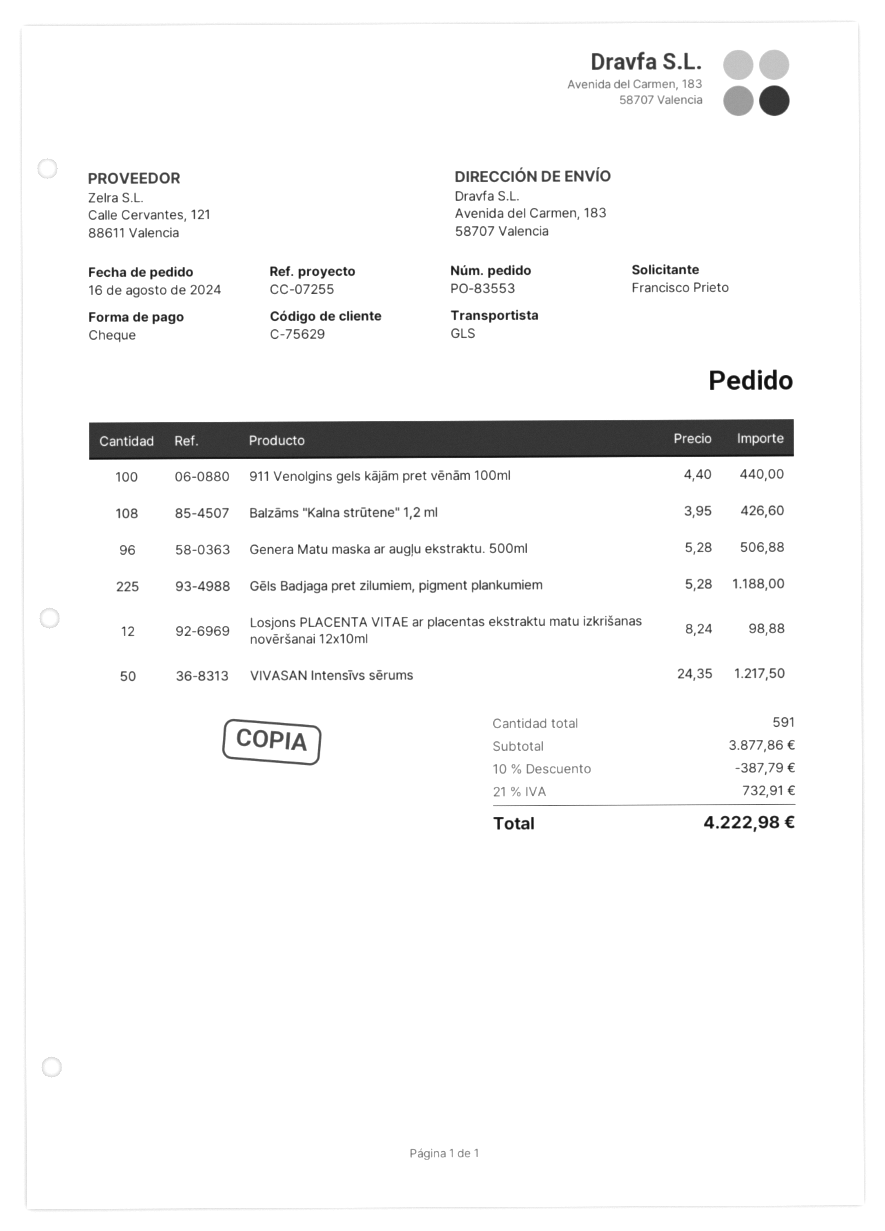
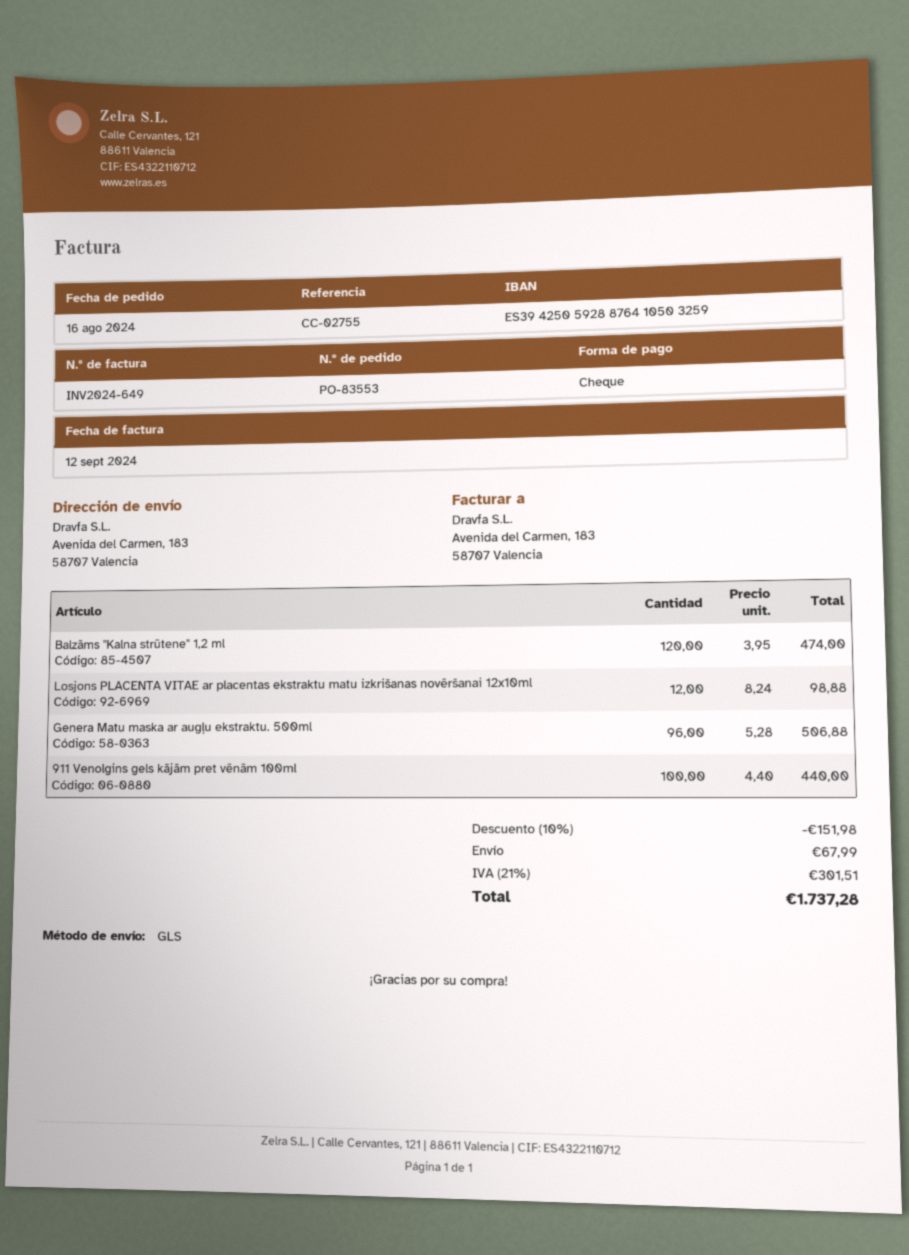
reference: CC-07255 -> CC-02755
Balzāms "Kalna strūtene" 1,2 ml: 108 x 3.95 = 426.60 -> 120 x 3.95 = 474.00
Gēls Badjaga pret zilumiem, pigment plankumiem: 225 x 5.28 = 1188.00 -> none
VIVASAN Intensīvs sērums: 50 x 24.35 = 1217.50 -> none
discount: 10% = 387.79 -> 10% = 151.98
shipping: none -> 67.99
tax: 21% = 732.91 -> 21% = 301.51
total: 4222.98 -> 1737.28

